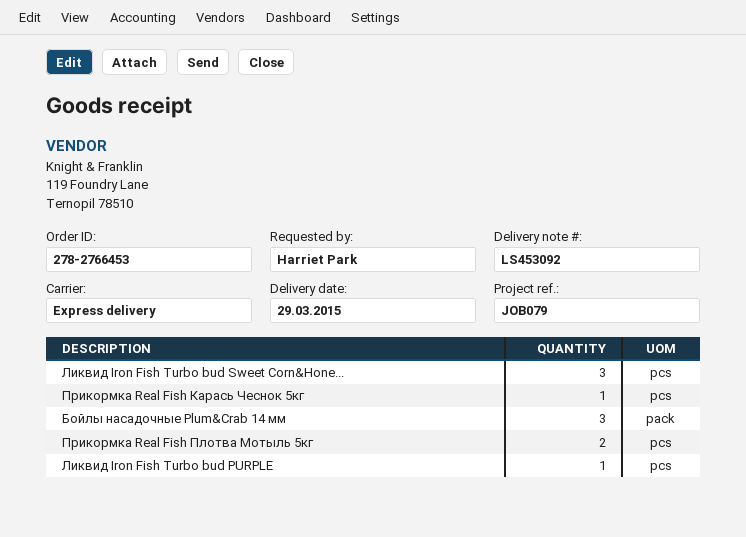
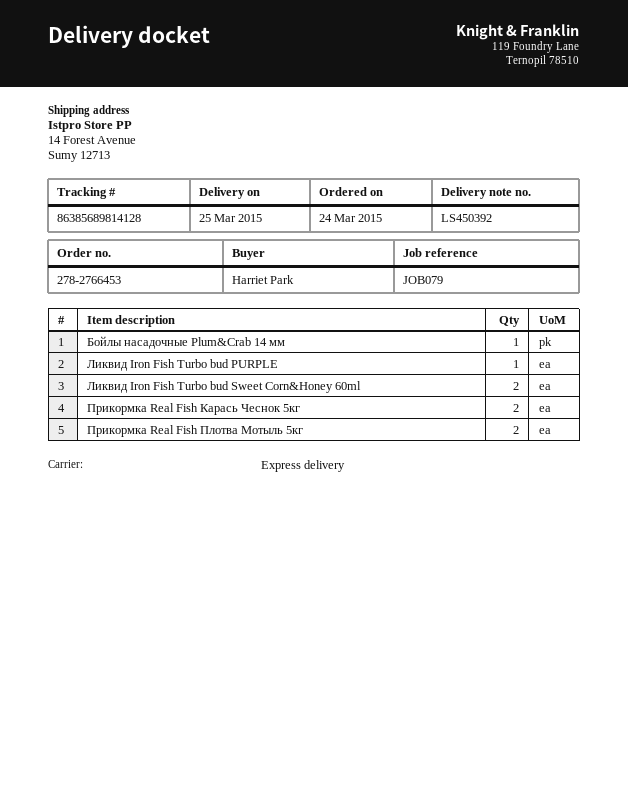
delivery note number: LS453092 -> LS450392
delivery date: 2015-03-29 -> 2015-03-25
Ликвид Iron Fish Turbo bud Sweet Corn&Hone...: 3 -> 2
Прикормка Real Fish Карась Чеснок 5кг: 1 -> 2
Бойлы насадочные Plum&Crab 14 мм: 3 -> 1

